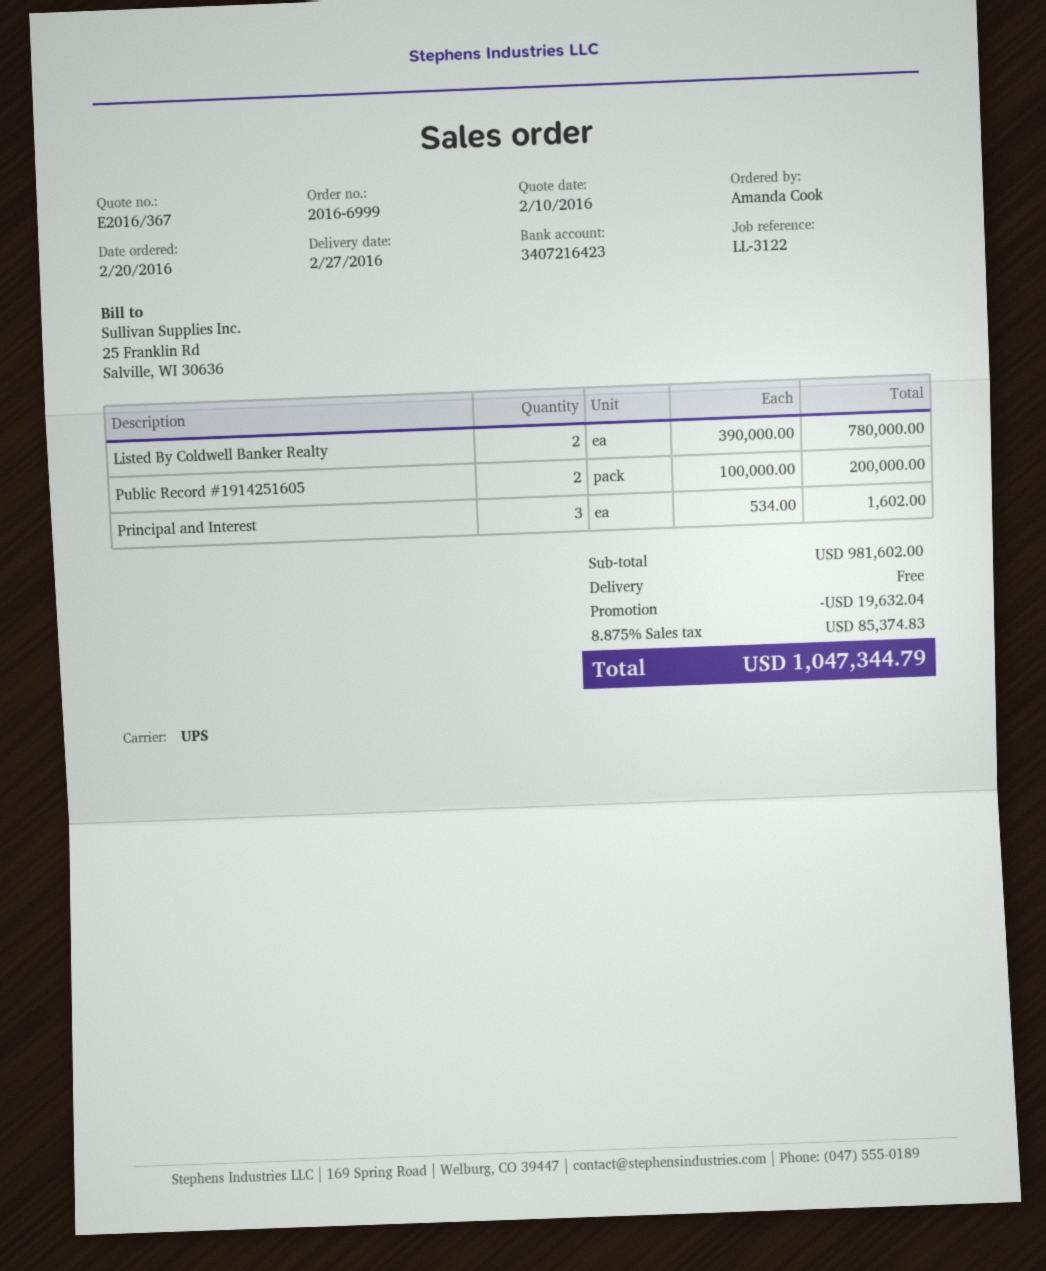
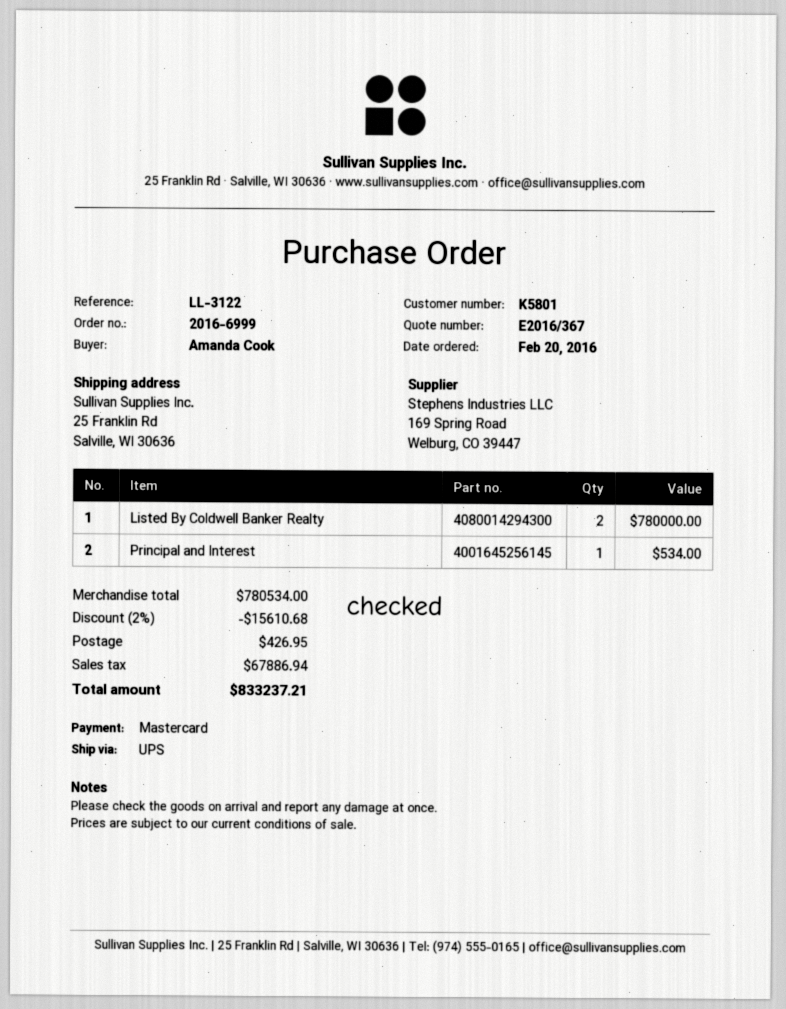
Public Record #1914251605: 2 for 200000.00 -> none
Principal and Interest: 3 for 1602.00 -> 1 for 534.00
subtotal: 981602.00 -> 780534.00
discount: 19632.04 -> 15610.68
shipping: 0.00 -> 426.95
tax: 85374.83 -> 67886.94
total: 1047344.79 -> 833237.21

